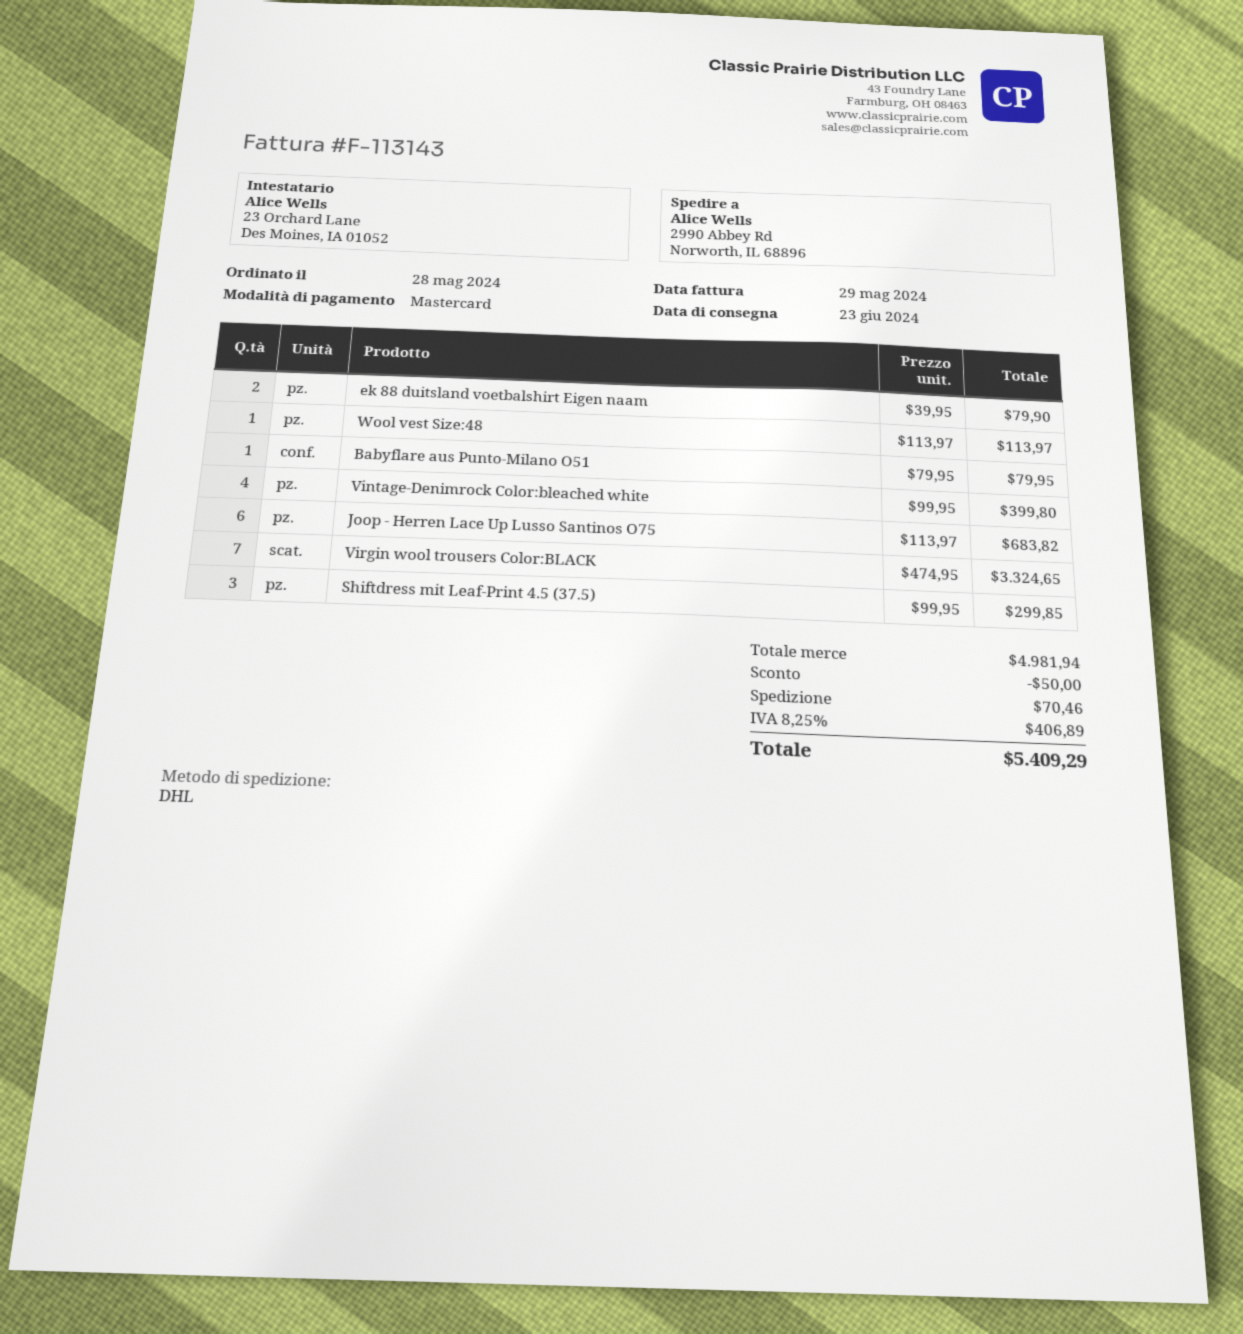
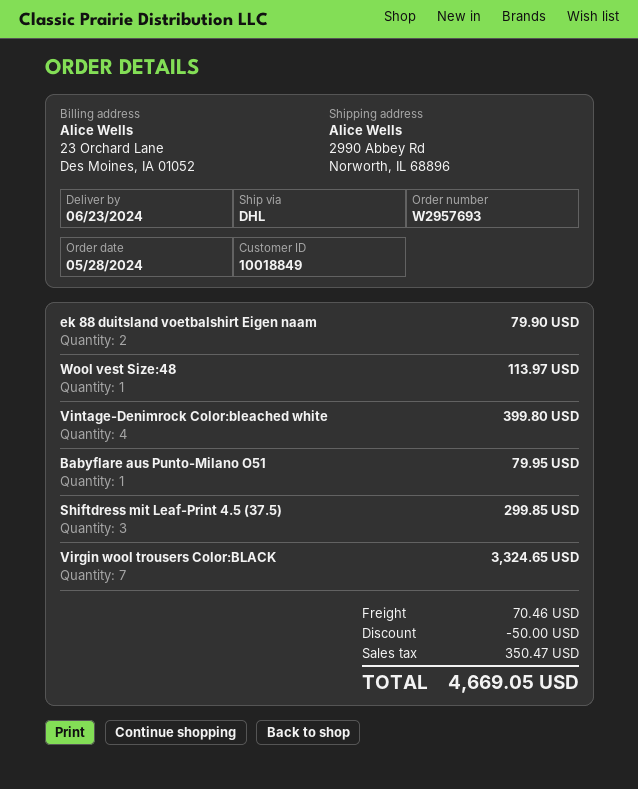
Joop - Herren Lace Up Lusso Santinos O75: 6 for 683.82 -> none
tax: 406.89 -> 350.47
total: 5409.29 -> 4669.05

